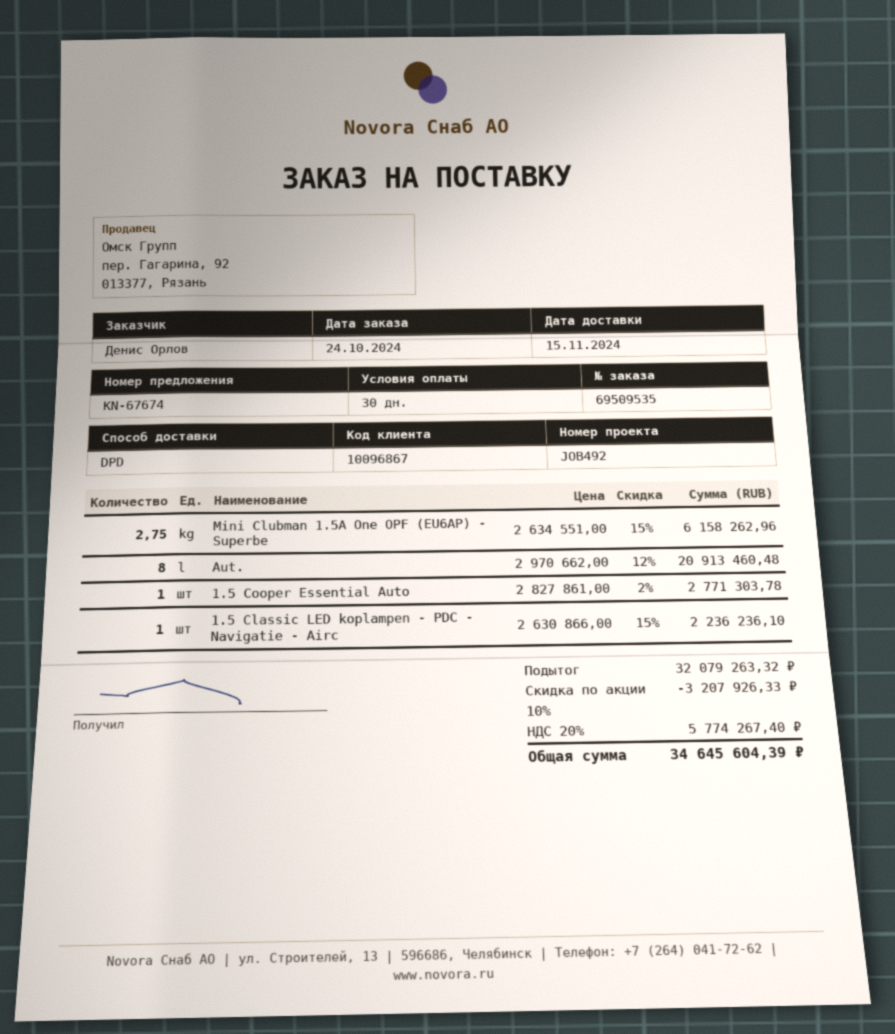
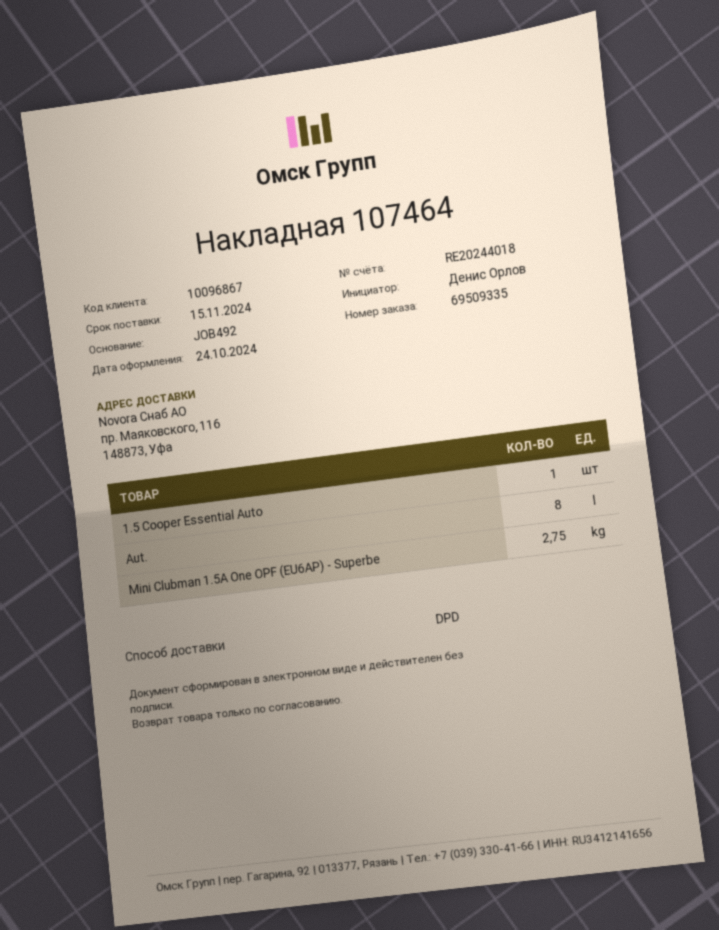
order number: 69509535 -> 69509335
1.5 Classic LED koplampen - PDC - Navigatie - Airc: 1 -> none

